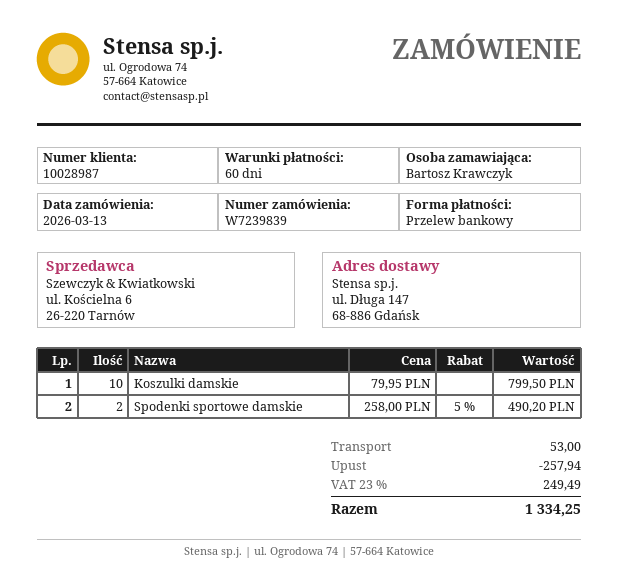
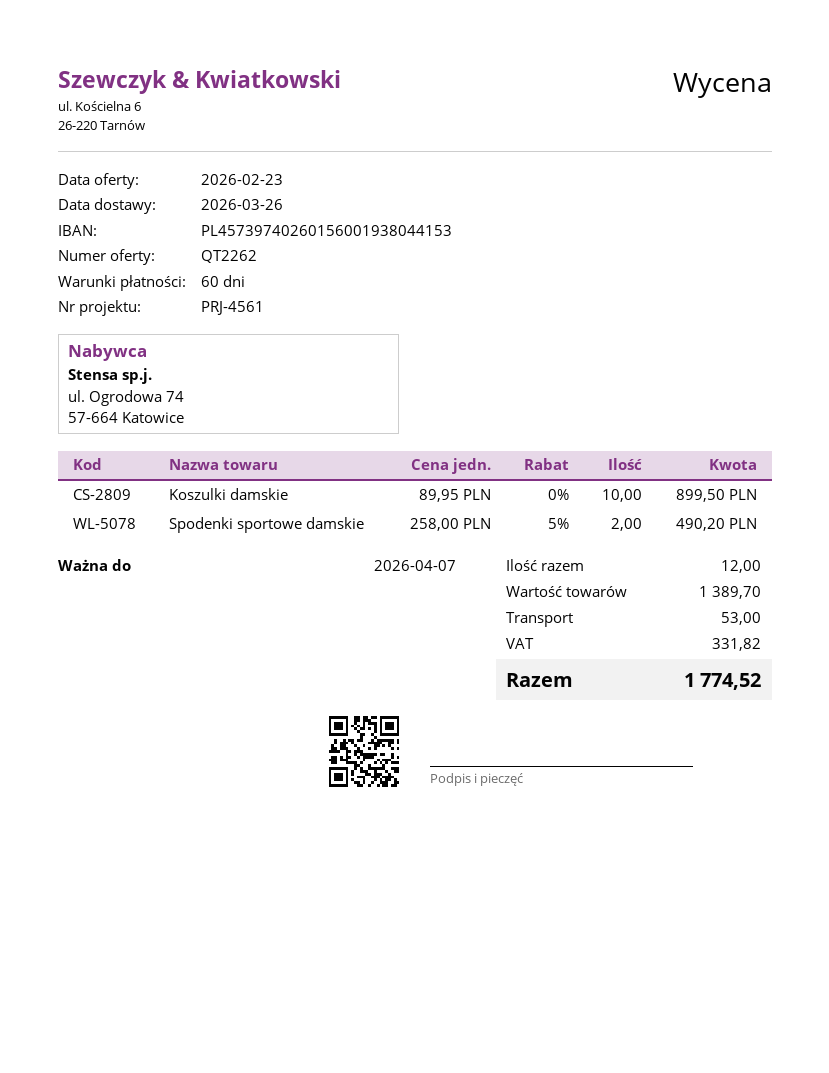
Koszulki damskie: 10 x 79.95 = 799.50 -> 10 x 89.95 = 899.50
discount: 257.94 -> none
tax: 249.49 -> 331.82
total: 1334.25 -> 1774.52

